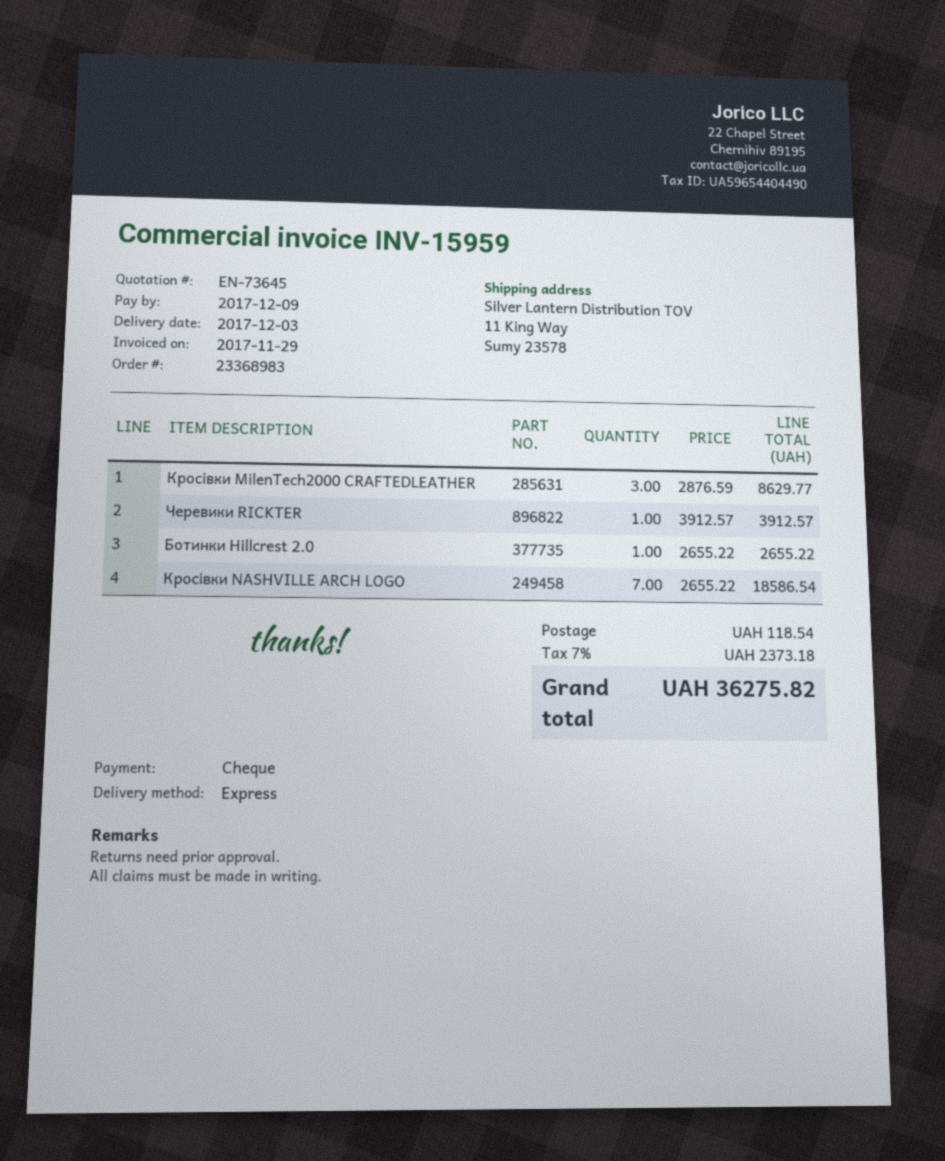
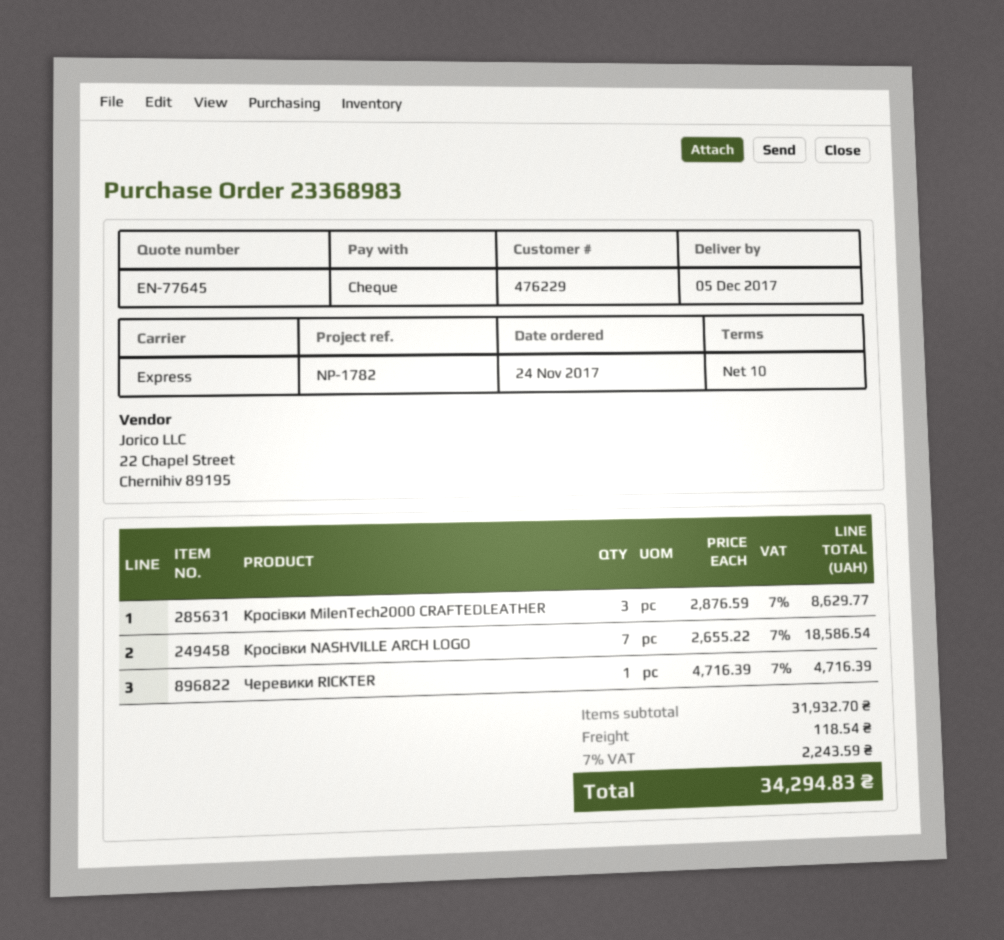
quote number: EN-73645 -> EN-77645
delivery date: 2017-12-03 -> 2017-12-05
Черевики RICKTER: 1 x 3912.57 = 3912.57 -> 1 x 4716.39 = 4716.39
Ботинки Hillcrest 2.0: 1 x 2655.22 = 2655.22 -> none
tax: 7% = 2373.18 -> 7% = 2243.59
total: 36275.82 -> 34294.83

